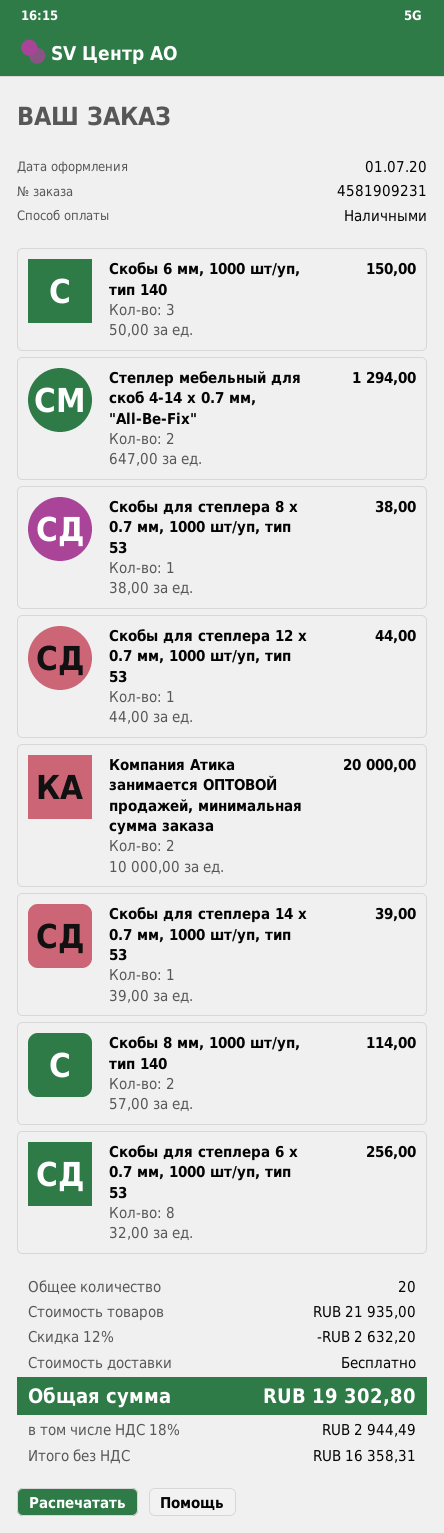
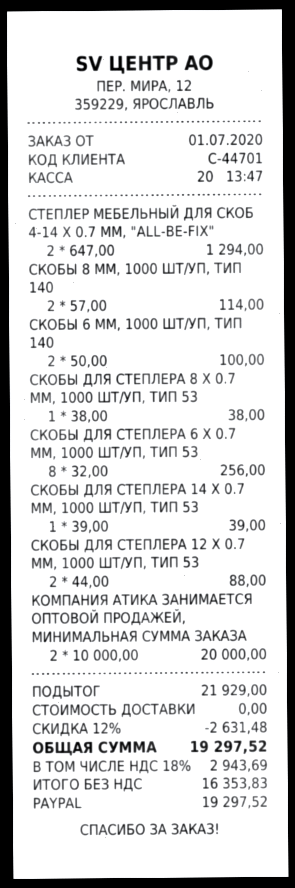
payment method: cash -> PayPal
Скобы 6 мм, 1000 шт/уп, тип 140: 3 x 50.00 = 150.00 -> 2 x 50.00 = 100.00
Скобы для степлера 12 х 0.7 мм, 1000 шт/уп, тип 53: 1 x 44.00 = 44.00 -> 2 x 44.00 = 88.00
subtotal: 21935.00 -> 21929.00
discount: 12% = 2632.20 -> 12% = 2631.48
net: 16358.31 -> 16353.83
tax: 18% = 2944.49 -> 18% = 2943.69
total: 19302.80 -> 19297.52

